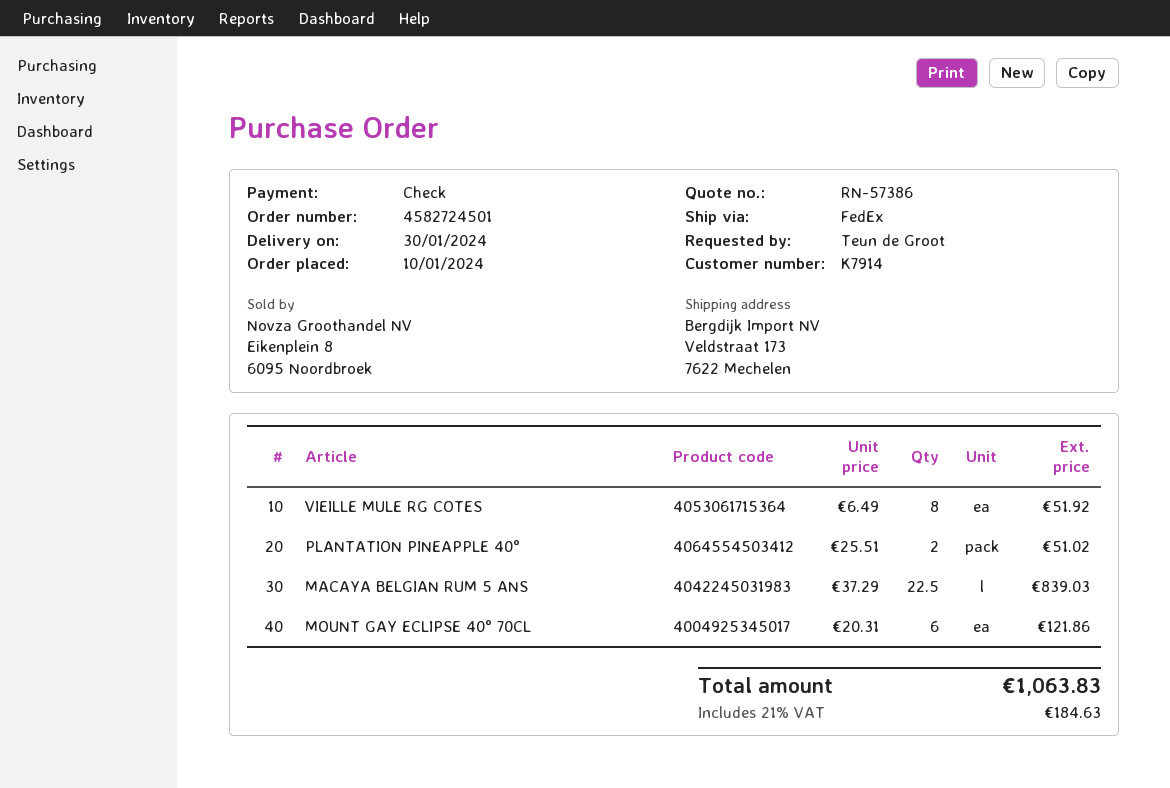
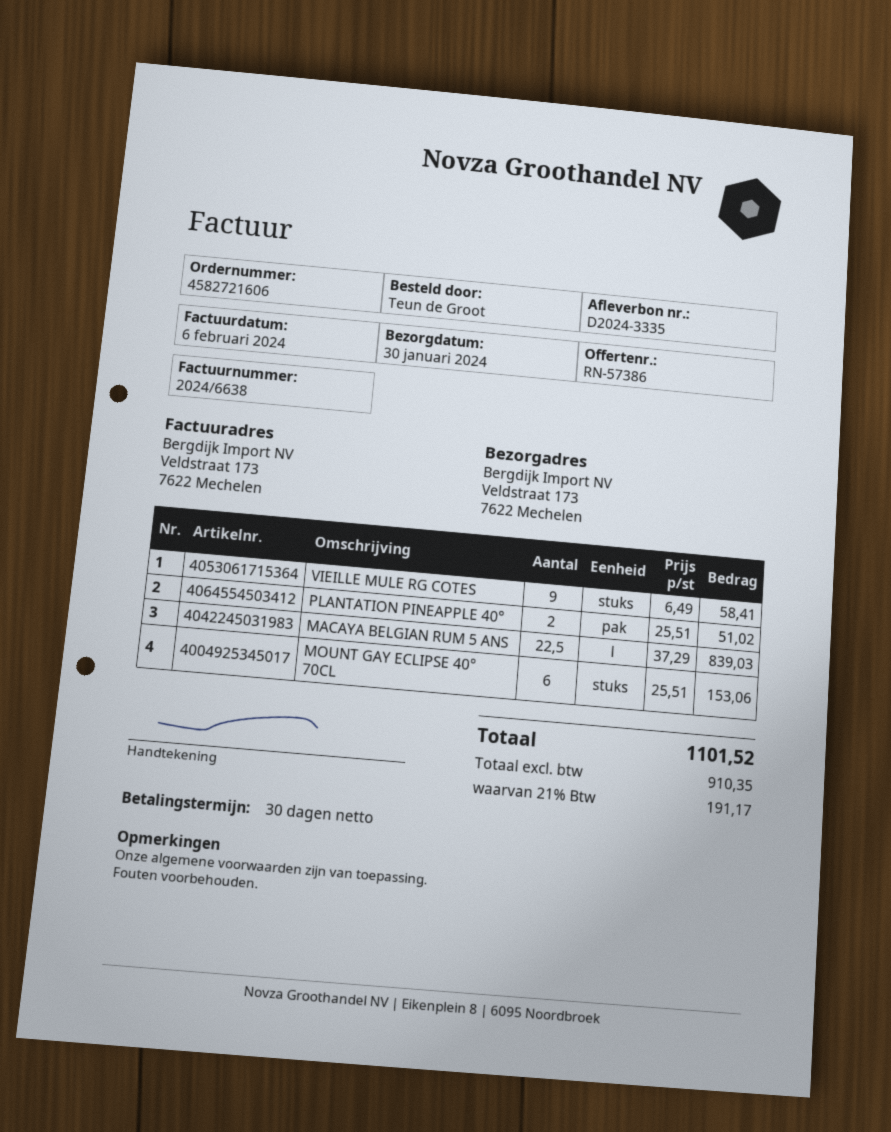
order number: 4582724501 -> 4582721606
VIEILLE MULE RG COTES: 8 x 6.49 = 51.92 -> 9 x 6.49 = 58.41
MOUNT GAY ECLIPSE 40° 70CL: 6 x 20.31 = 121.86 -> 6 x 25.51 = 153.06
tax: 21% = 184.63 -> 21% = 191.17
total: 1063.83 -> 1101.52

